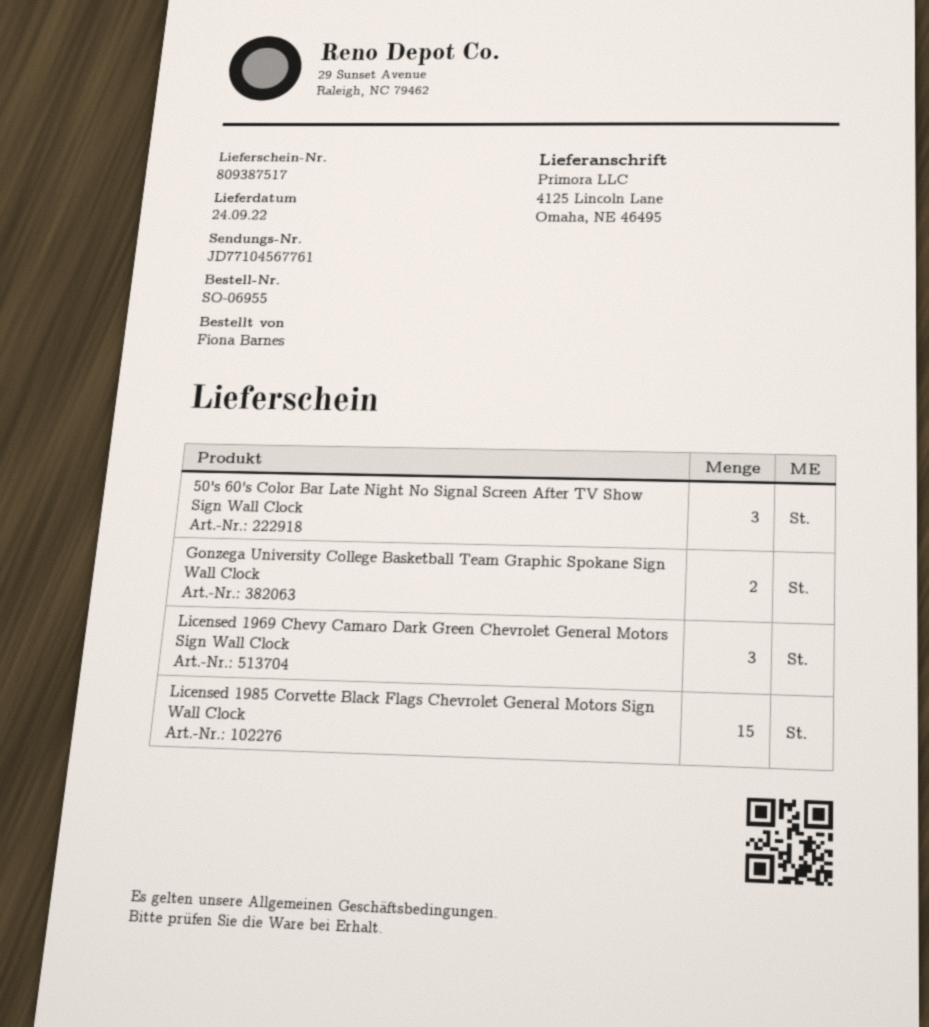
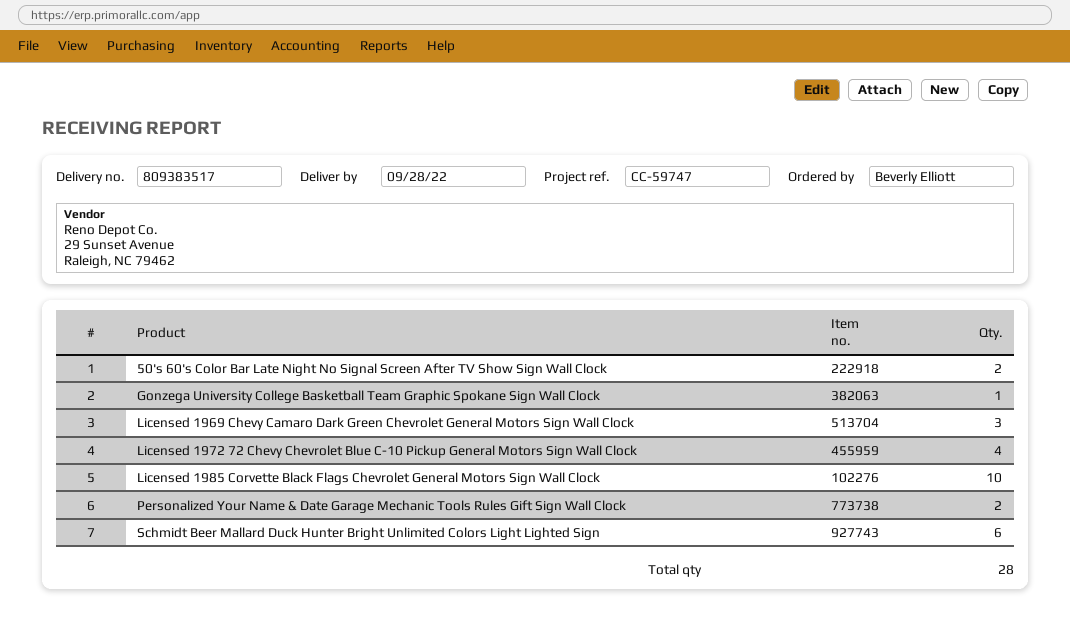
delivery note number: 809387517 -> 809383517
delivery date: 2022-09-24 -> 2022-09-28
ordered by: Fiona Barnes -> Beverly Elliott
50's 60's Color Bar Late Night No Signal Screen After TV Show Sign Wall Clock: 3 -> 2
Gonzega University College Basketball Team Graphic Spokane Sign Wall Clock: 2 -> 1
Licensed 1985 Corvette Black Flags Chevrolet General Motors Sign Wall Clock: 15 -> 10
Licensed 1972 72 Chevy Chevrolet Blue C-10 Pickup General Motors Sign Wall Clock: none -> 4
Personalized Your Name & Date Garage Mechanic Tools Rules Gift Sign Wall Clock: none -> 2
Schmidt Beer Mallard Duck Hunter Bright Unlimited Colors Light Lighted Sign: none -> 6

